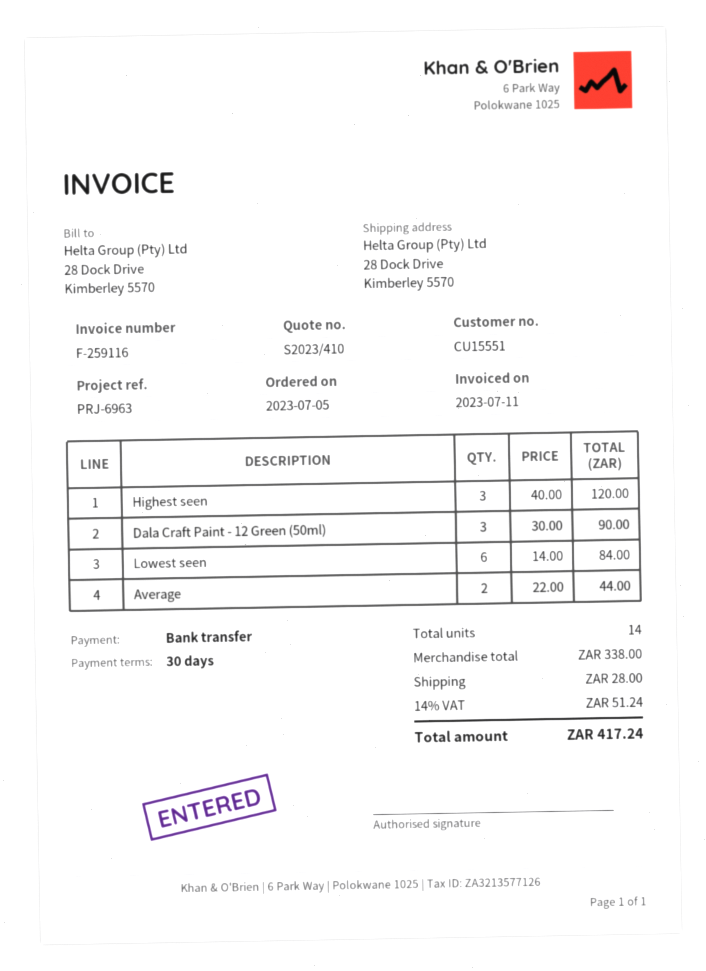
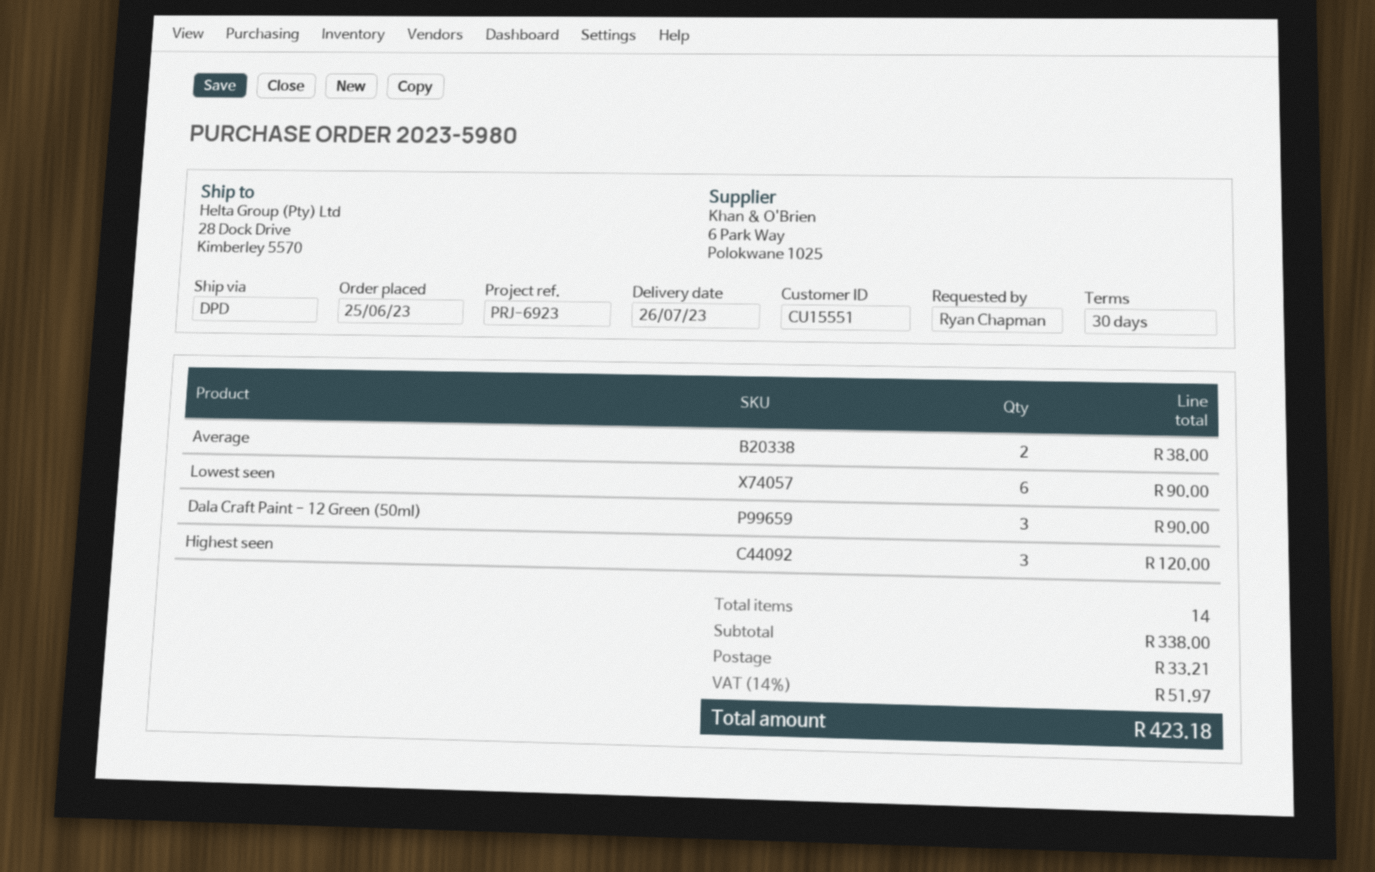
order date: 2023-07-05 -> 2023-06-25
reference: PRJ-6963 -> PRJ-6923
Lowest seen: 6 for 84.00 -> 6 for 90.00
Average: 2 for 44.00 -> 2 for 38.00
shipping: 28.00 -> 33.21
tax: 14% = 51.24 -> 14% = 51.97
total: 417.24 -> 423.18

